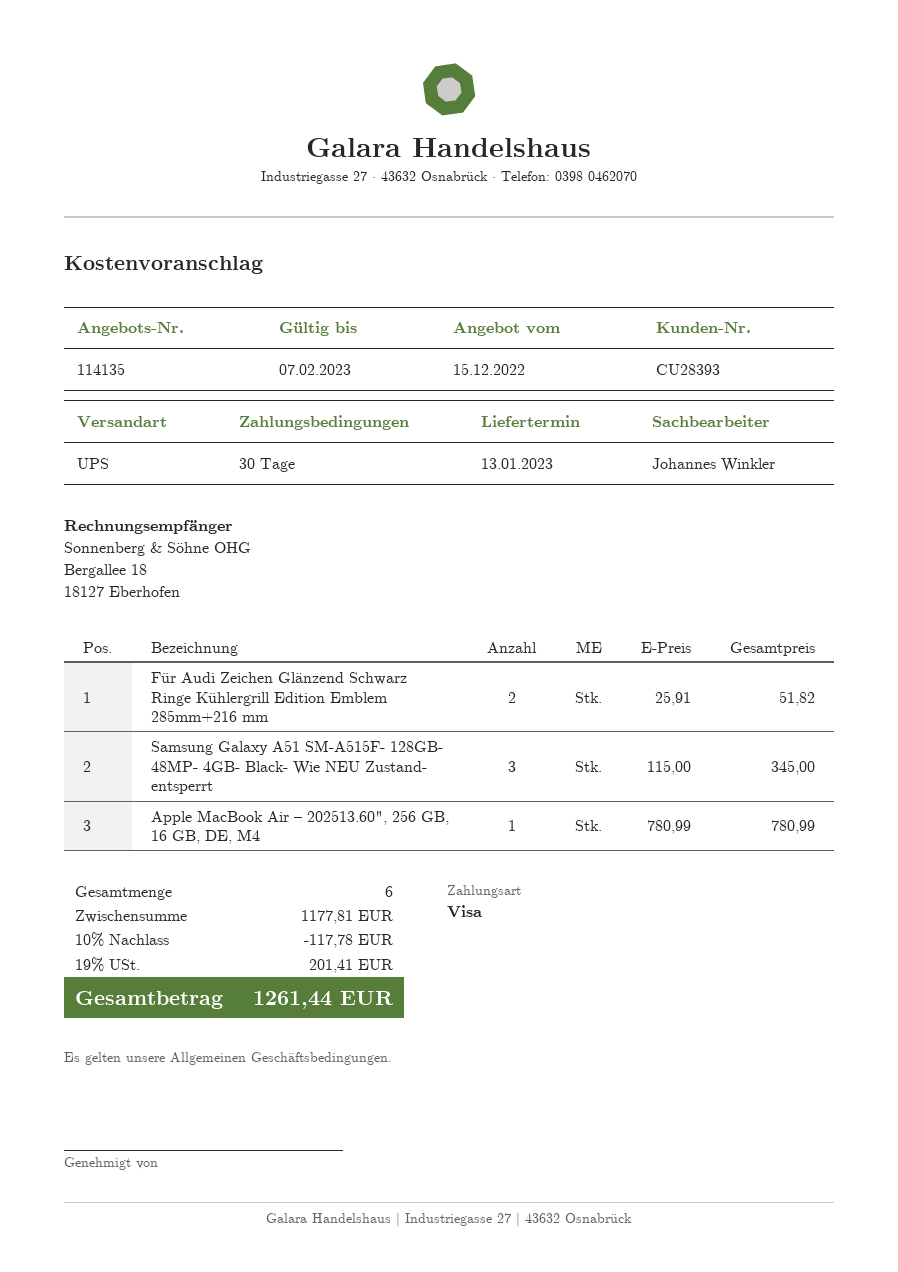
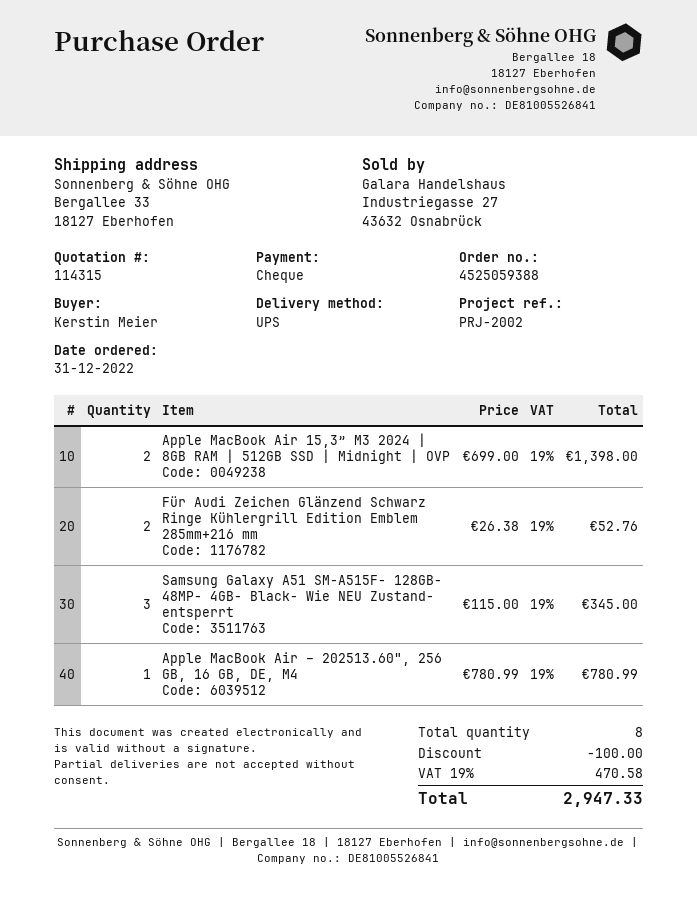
quote number: 114135 -> 114315
payment method: Visa -> cheque
Für Audi Zeichen Glänzend Schwarz Ringe Kühlergrill Edition Emblem 285mm+216 mm: 2 x 25.91 = 51.82 -> 2 x 26.38 = 52.76
Apple MacBook Air 15,3” M3 2024 | 8GB RAM | 512GB SSD | Midnight | OVP: none -> 2 x 699.00 = 1398.00
total quantity: 6 -> 8
discount: 117.78 -> 100.00
tax: 19% = 201.41 -> 19% = 470.58
total: 1261.44 -> 2947.33

